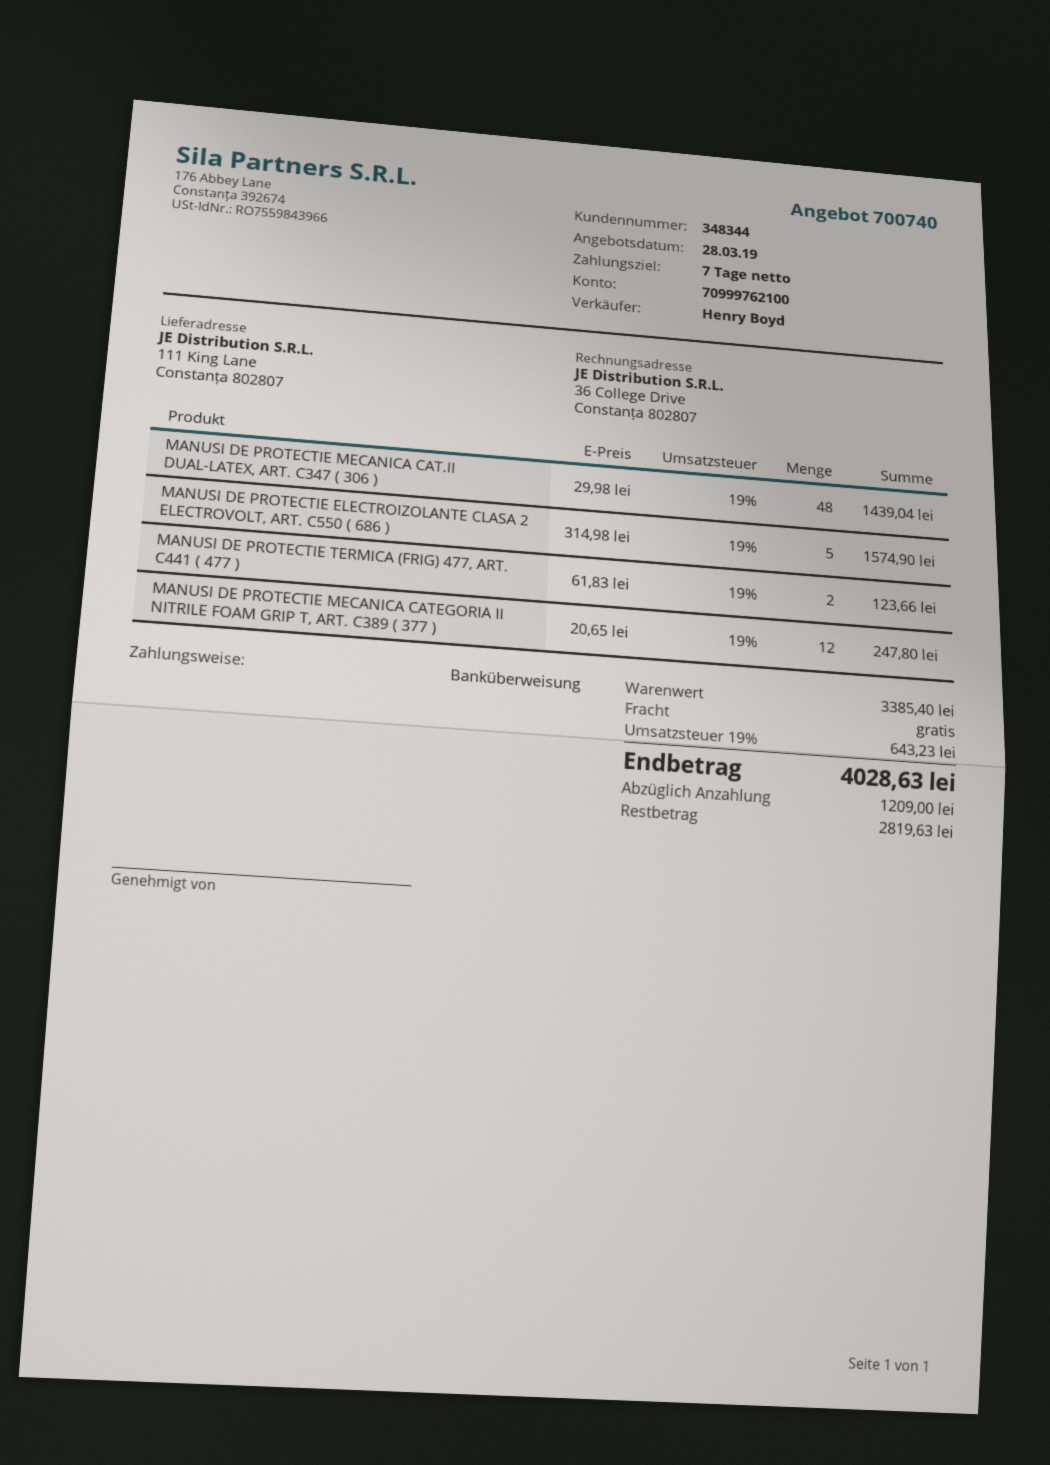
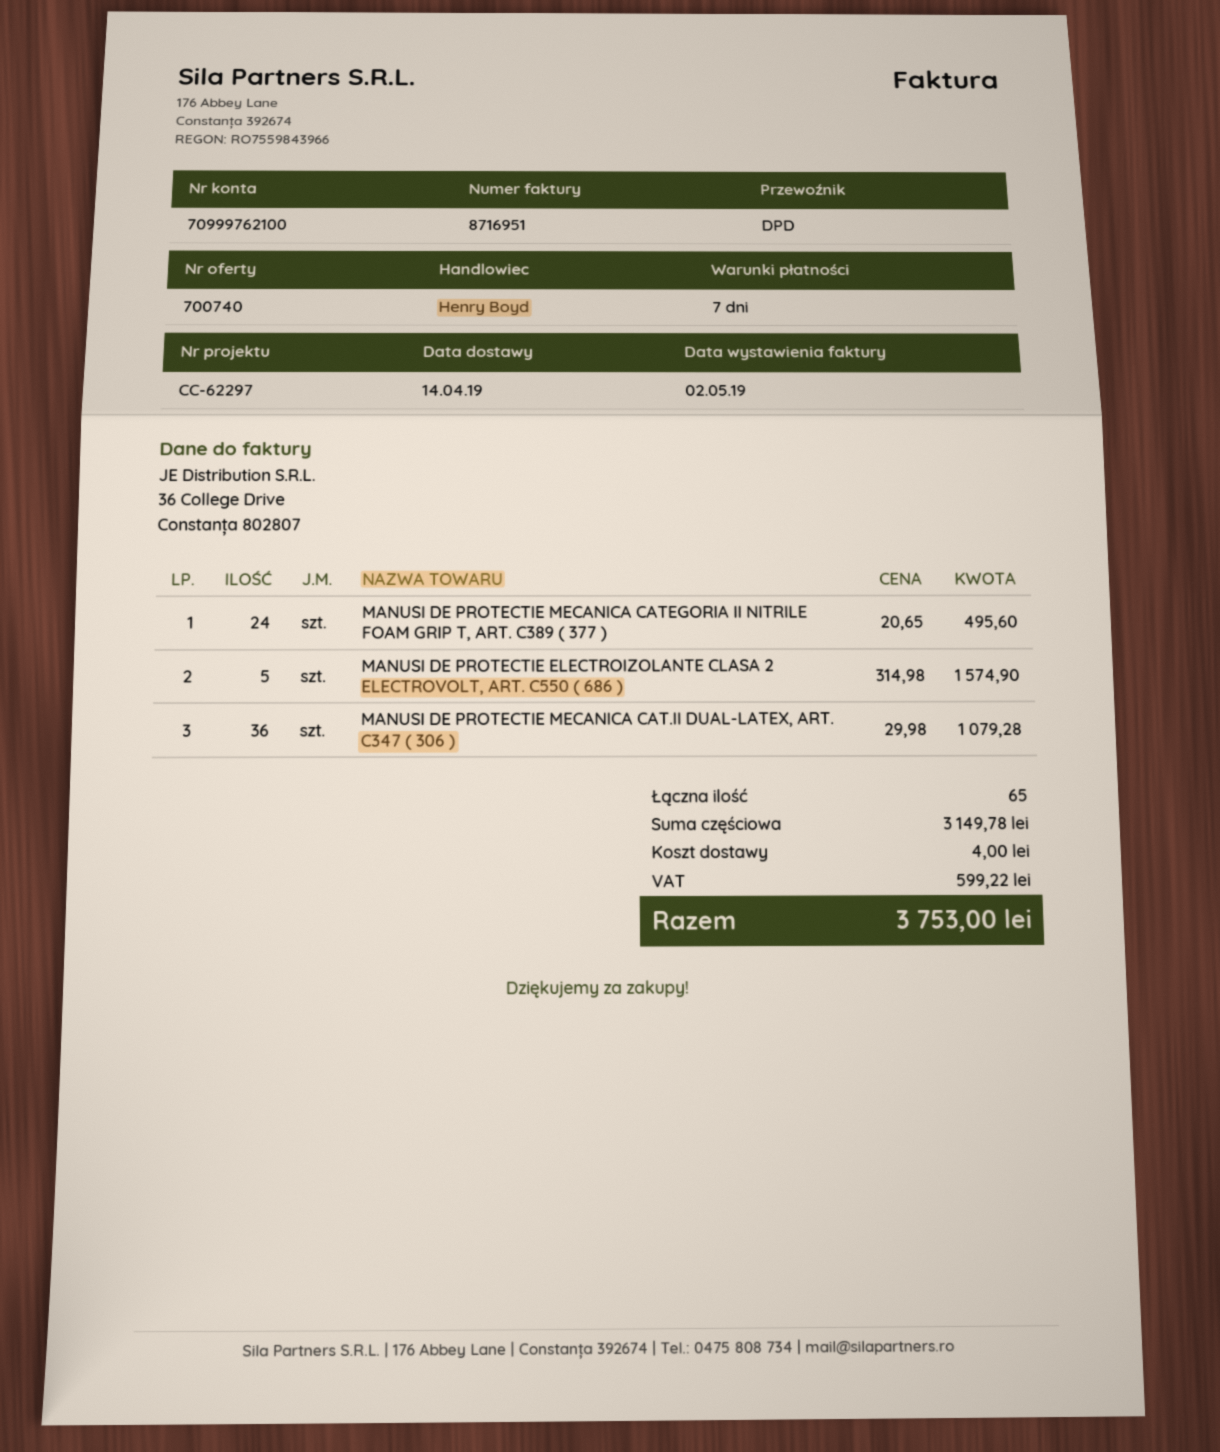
MANUSI DE PROTECTIE MECANICA CAT.II DUAL-LATEX, ART. C347 ( 306 ): 48 x 29.98 = 1439.04 -> 36 x 29.98 = 1079.28
MANUSI DE PROTECTIE TERMICA (FRIG) 477, ART. C441 ( 477 ): 2 x 61.83 = 123.66 -> none
MANUSI DE PROTECTIE MECANICA CATEGORIA II NITRILE FOAM GRIP T, ART. C389 ( 377 ): 12 x 20.65 = 247.80 -> 24 x 20.65 = 495.60
subtotal: 3385.40 -> 3149.78
shipping: 0.00 -> 4.00
tax: 643.23 -> 599.22
total: 4028.63 -> 3753.00

